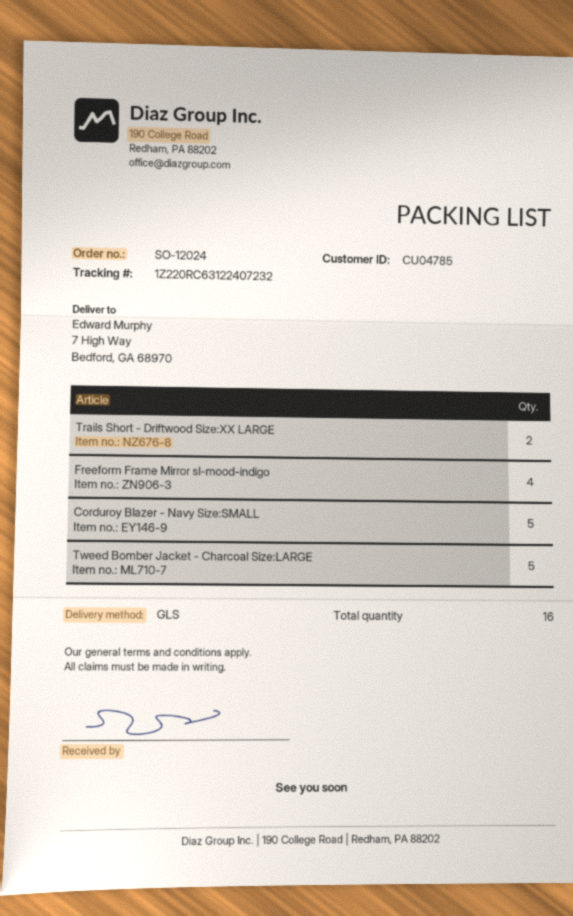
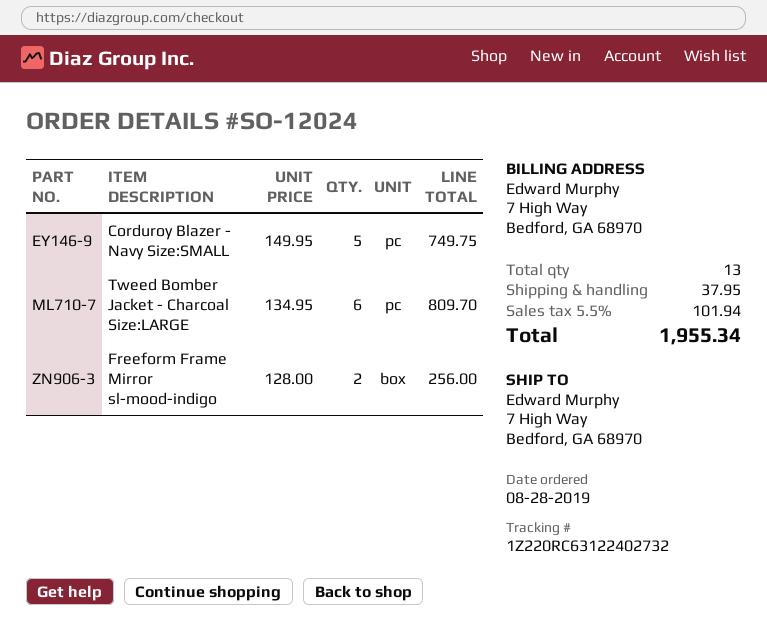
tracking number: 1Z220RC63122407232 -> 1Z220RC63122402732
Trails Short - Driftwood Size:XX LARGE: 2 -> none
Freeform Frame Mirror sl-mood-indigo: 4 -> 2
Tweed Bomber Jacket - Charcoal Size:LARGE: 5 -> 6
total quantity: 16 -> 13

